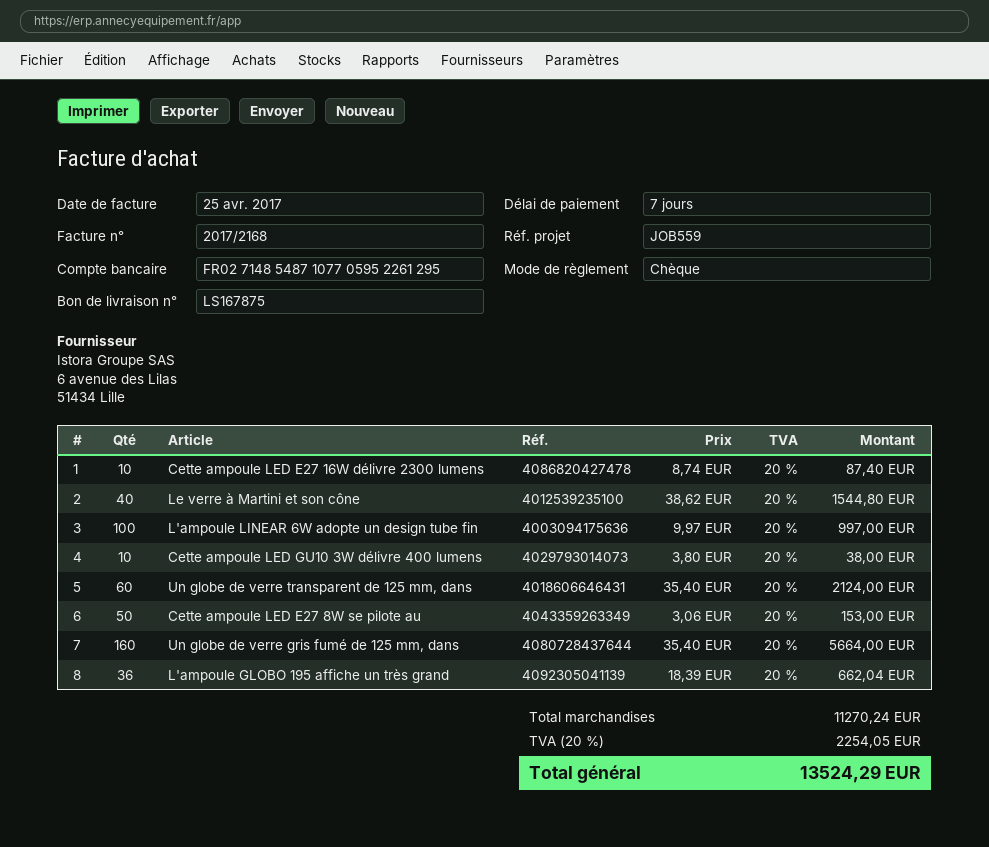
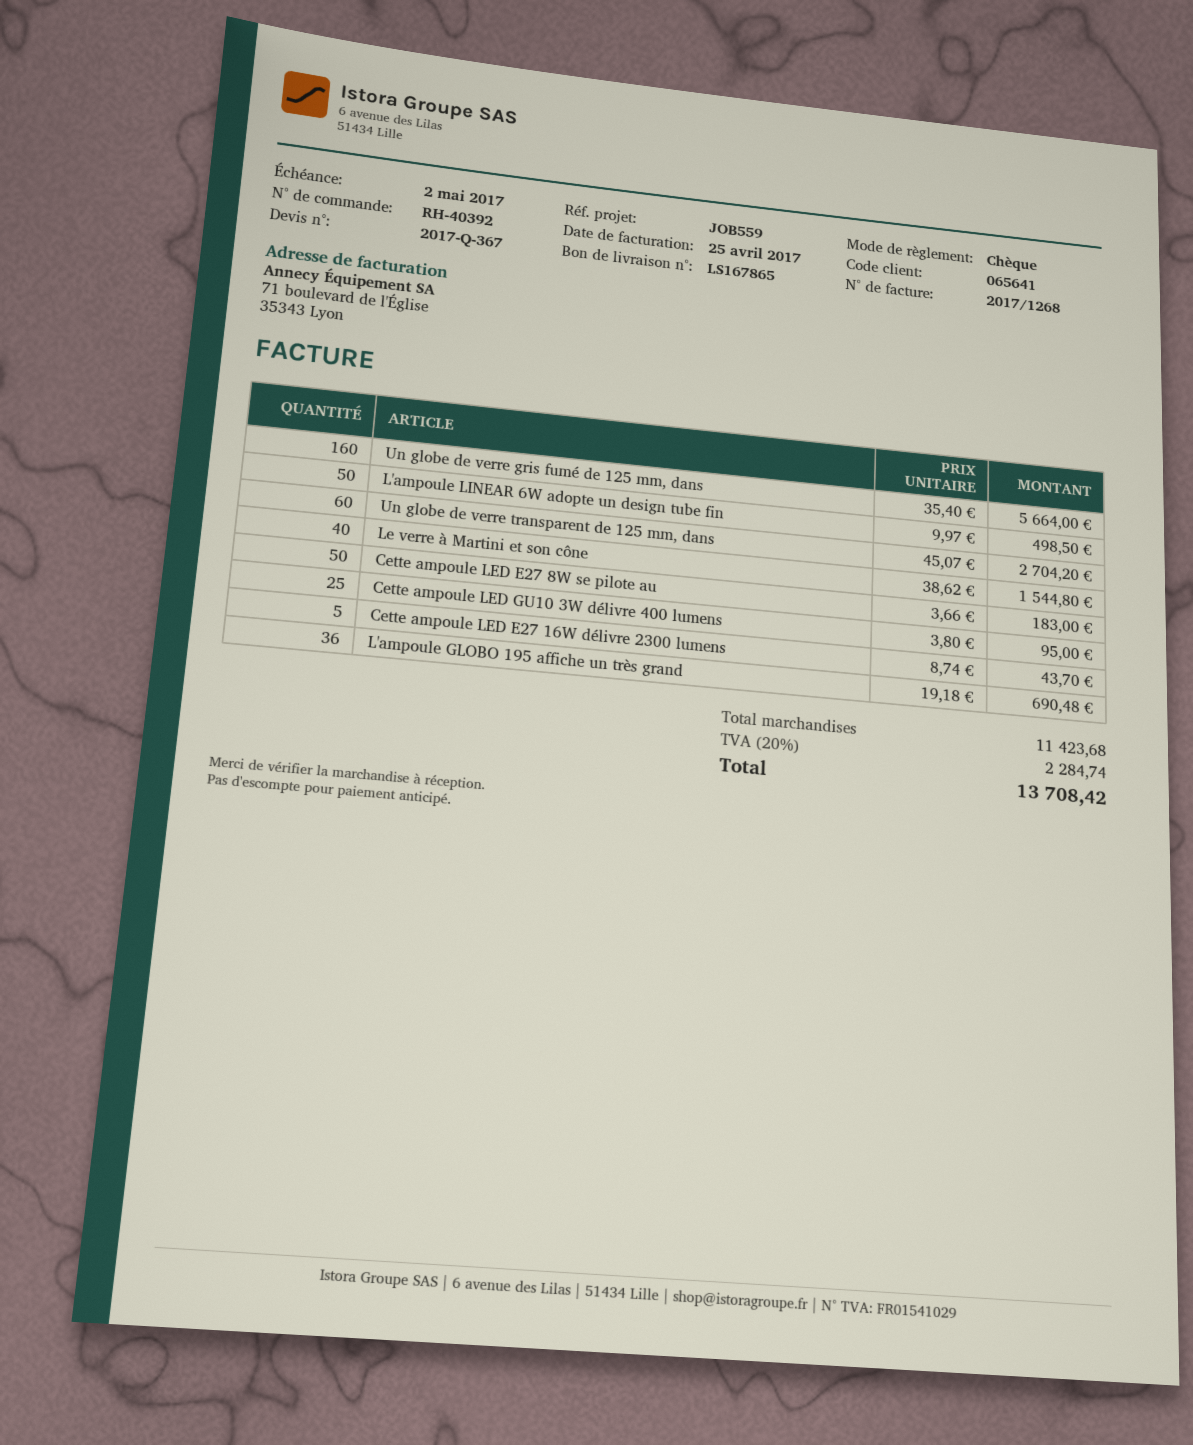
delivery note number: LS167875 -> LS167865
invoice number: 2017/2168 -> 2017/1268
Cette ampoule LED E27 16W délivre 2300 lumens: 10 x 8.74 = 87.40 -> 5 x 8.74 = 43.70
L'ampoule LINEAR 6W adopte un design tube fin: 100 x 9.97 = 997.00 -> 50 x 9.97 = 498.50
Cette ampoule LED GU10 3W délivre 400 lumens: 10 x 3.80 = 38.00 -> 25 x 3.80 = 95.00
Un globe de verre transparent de 125 mm, dans: 60 x 35.40 = 2124.00 -> 60 x 45.07 = 2704.20
Cette ampoule LED E27 8W se pilote au: 50 x 3.06 = 153.00 -> 50 x 3.66 = 183.00
L'ampoule GLOBO 195 affiche un très grand: 36 x 18.39 = 662.04 -> 36 x 19.18 = 690.48
subtotal: 11270.24 -> 11423.68
tax: 20% = 2254.05 -> 20% = 2284.74
total: 13524.29 -> 13708.42

